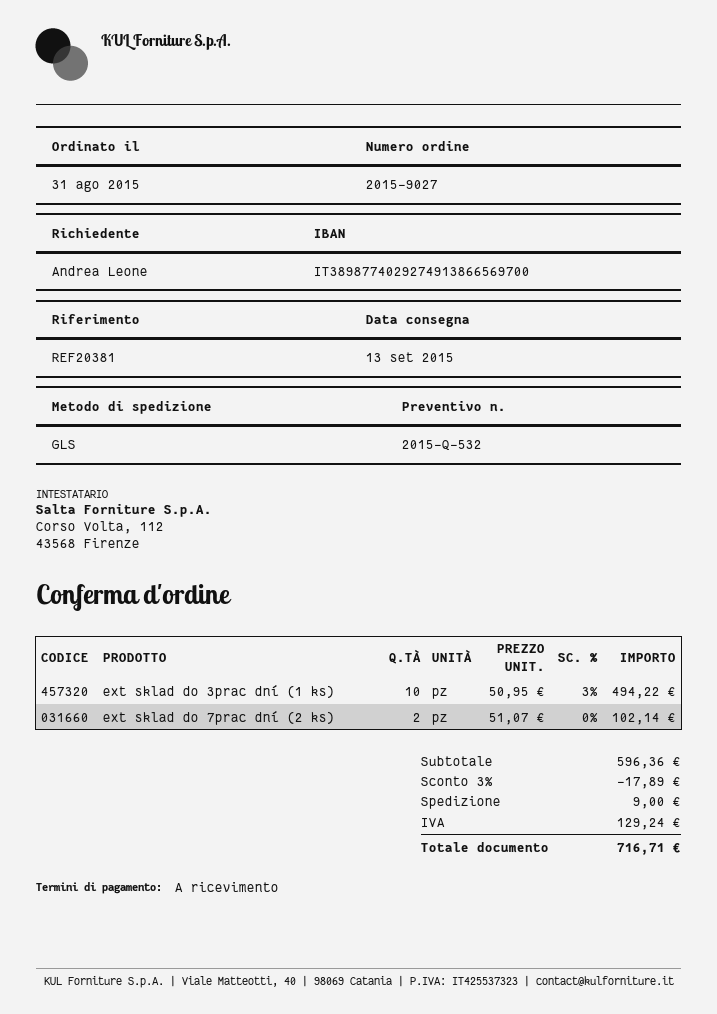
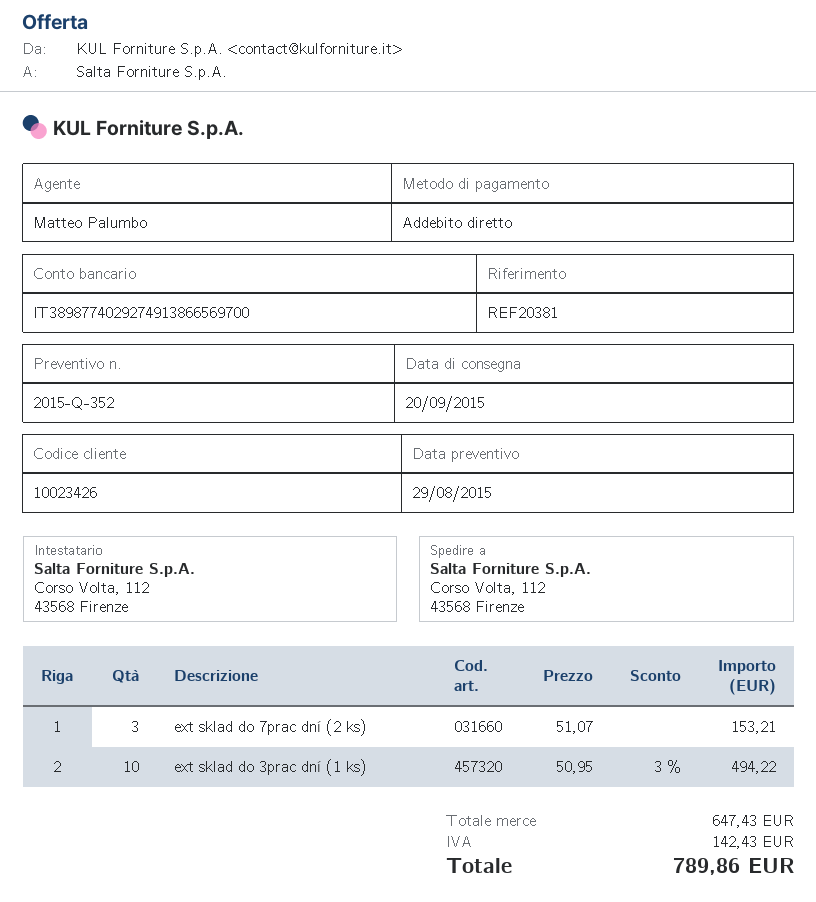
quote number: 2015-Q-532 -> 2015-Q-352
delivery date: 2015-09-13 -> 2015-09-20
ext sklad do 7prac dní (2 ks): 2 x 51.07 = 102.14 -> 3 x 51.07 = 153.21
subtotal: 596.36 -> 647.43
discount: 3% = 17.89 -> none
shipping: 9.00 -> none
tax: 129.24 -> 142.43
total: 716.71 -> 789.86

